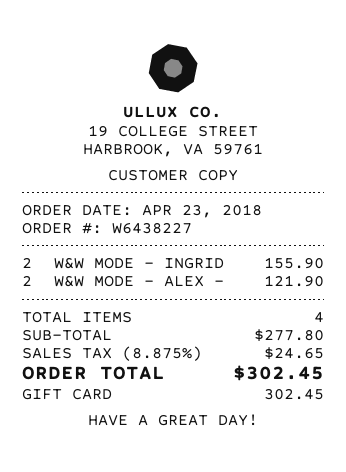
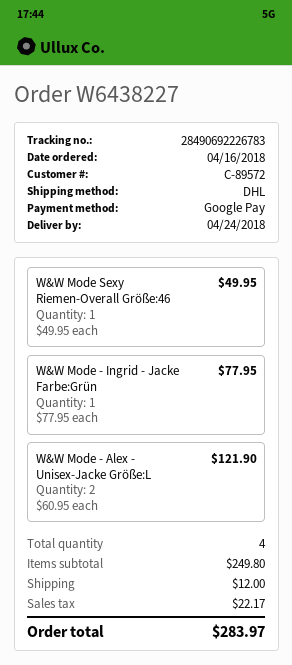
order date: 2018-04-23 -> 2018-04-16
payment method: gift card -> Google Pay
W&W MODE - INGRID: 2 for 155.90 -> 1 for 77.95
W&W Mode Sexy Riemen-Overall Größe:46: none -> 1 for 49.95
subtotal: 277.80 -> 249.80
shipping: none -> 12.00
tax: 24.65 -> 22.17
total: 302.45 -> 283.97

